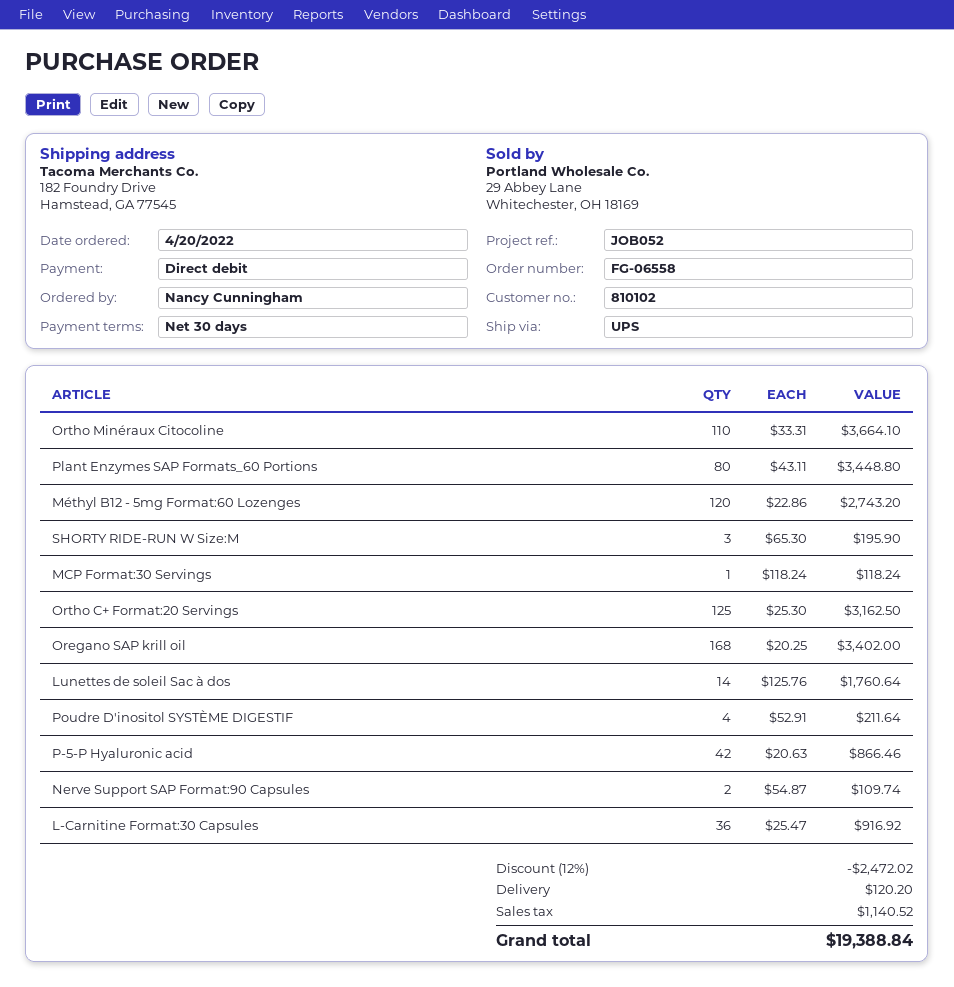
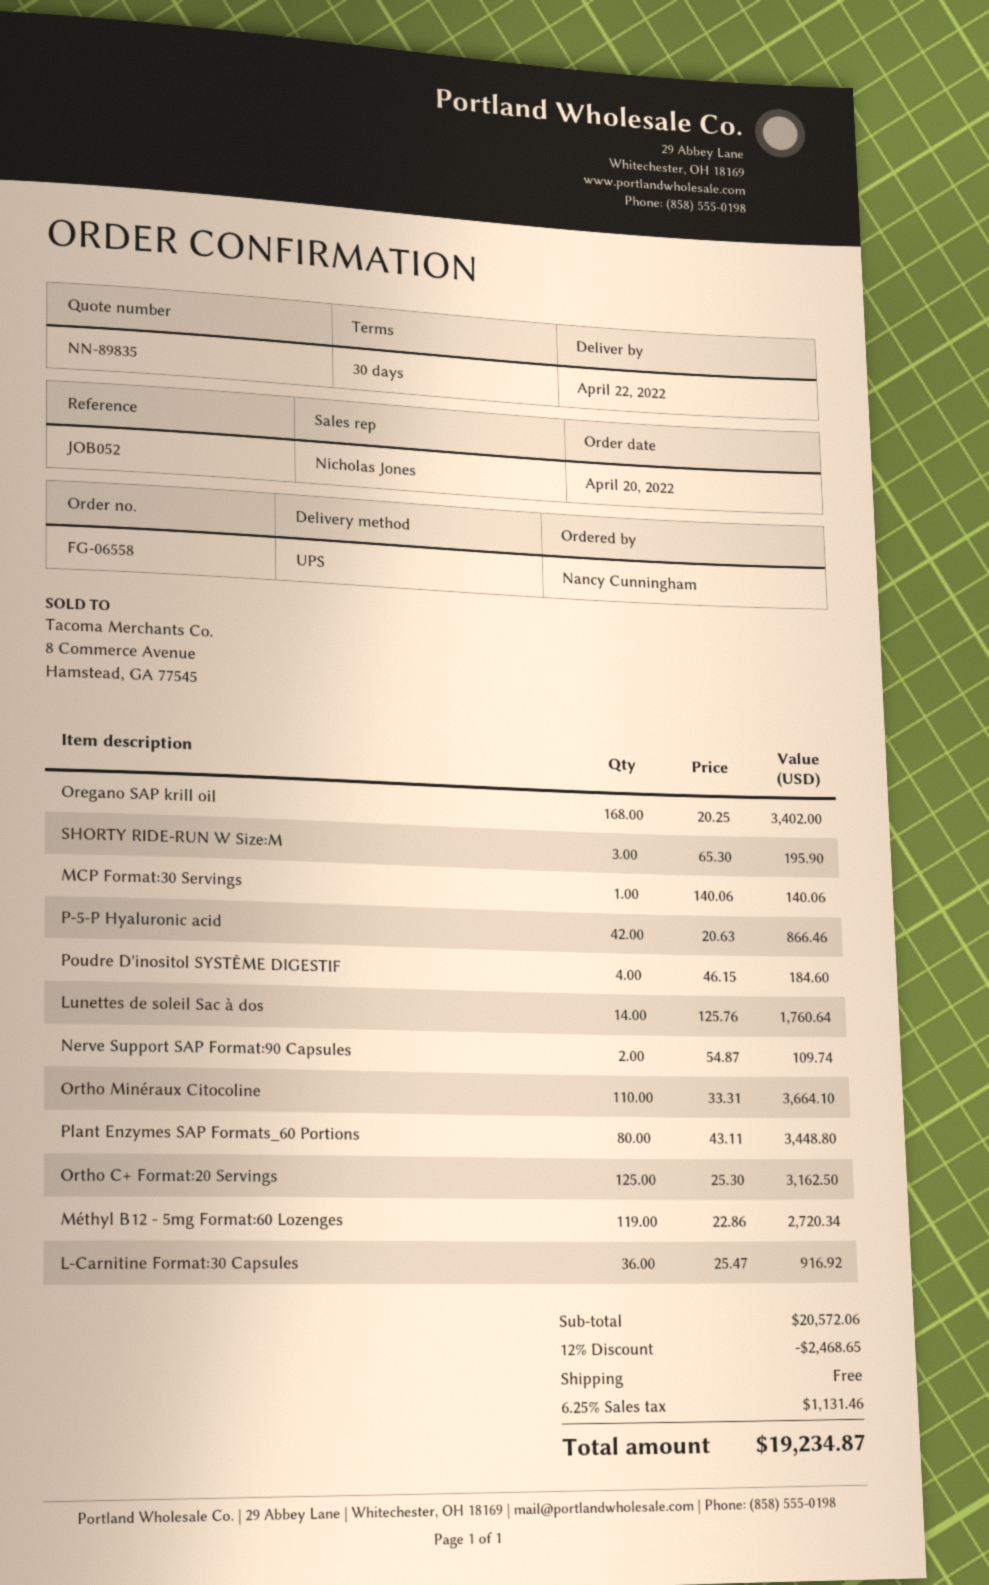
Méthyl B12 - 5mg Format:60 Lozenges: 120 x 22.86 = 2743.20 -> 119 x 22.86 = 2720.34
MCP Format:30 Servings: 1 x 118.24 = 118.24 -> 1 x 140.06 = 140.06
Poudre D'inositol SYSTÈME DIGESTIF: 4 x 52.91 = 211.64 -> 4 x 46.15 = 184.60
discount: 12% = 2472.02 -> 12% = 2468.65
shipping: 120.20 -> 0.00
tax: 1140.52 -> 1131.46
total: 19388.84 -> 19234.87

